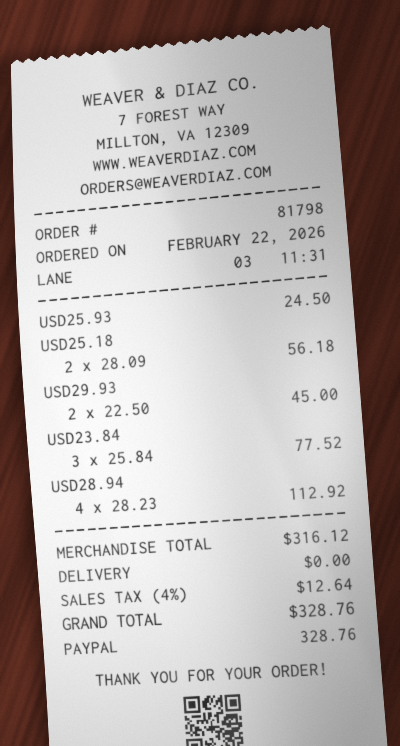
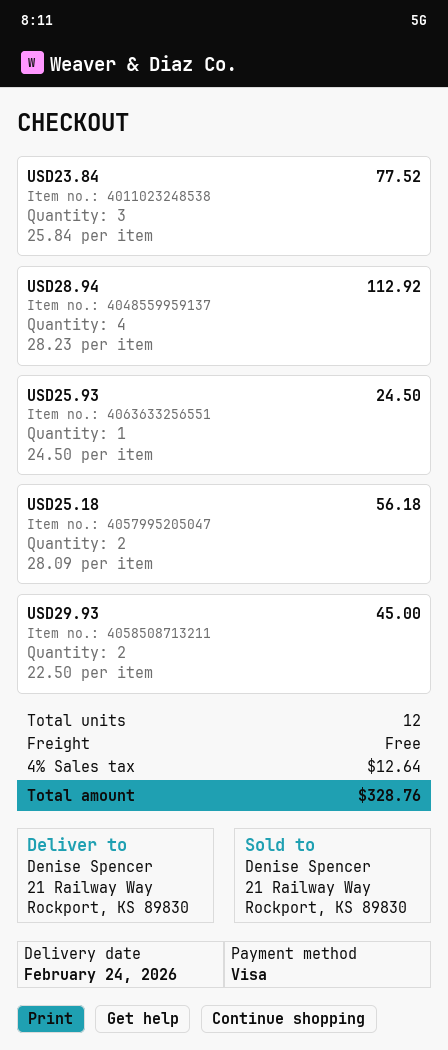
payment method: PayPal -> Visa

